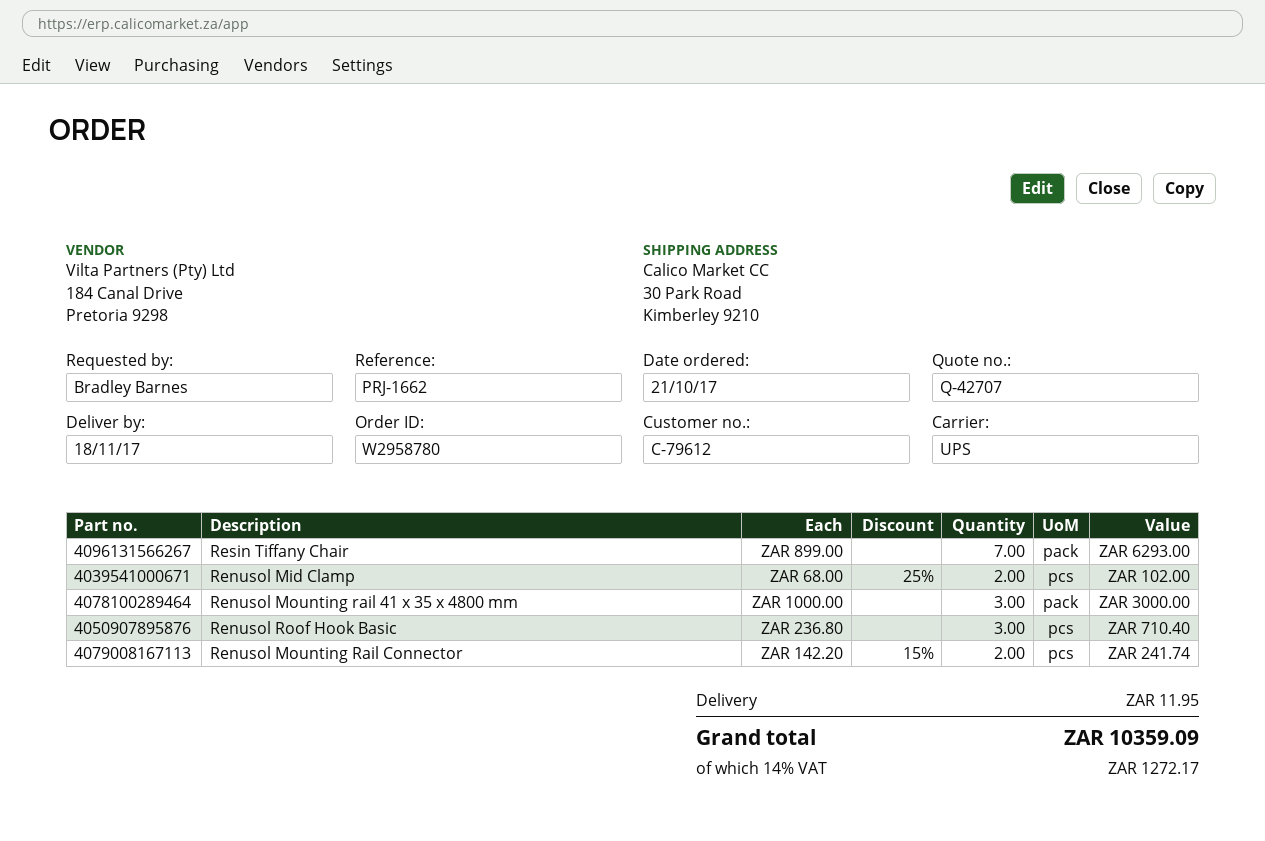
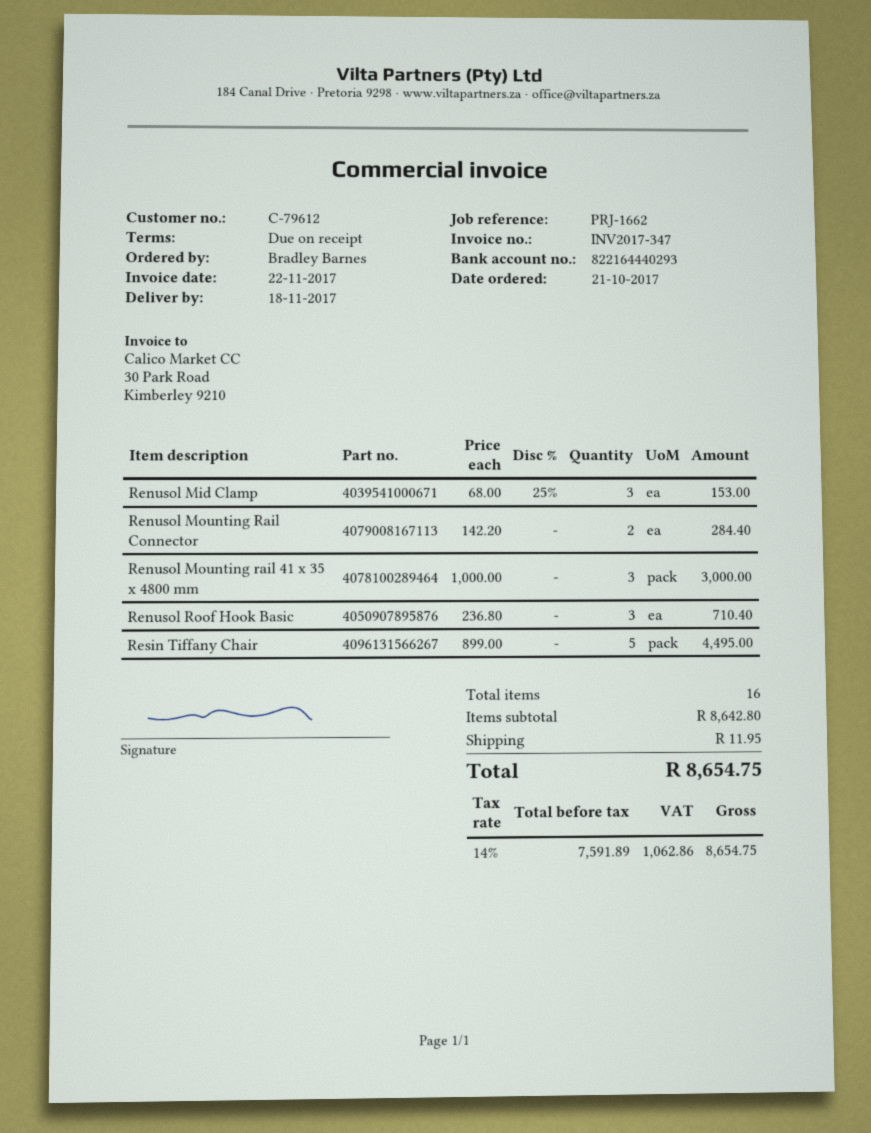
Resin Tiffany Chair: 7 x 899.00 = 6293.00 -> 5 x 899.00 = 4495.00
Renusol Mid Clamp: 2 x 68.00 - 25% = 102.00 -> 3 x 68.00 - 25% = 153.00
Renusol Mounting Rail Connector: 2 x 142.20 - 15% = 241.74 -> 2 x 142.20 = 284.40
tax: 14% = 1272.17 -> 14% = 1062.86
total: 10359.09 -> 8654.75

